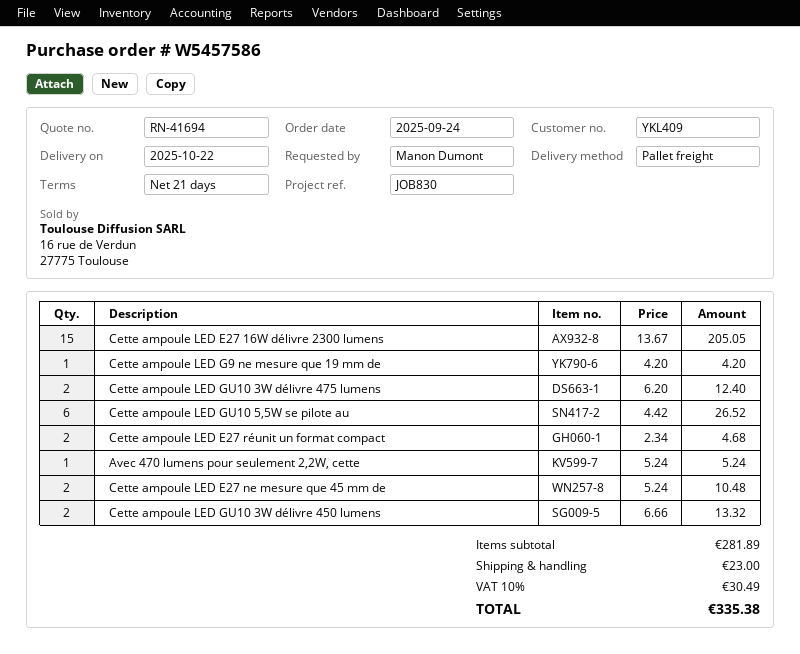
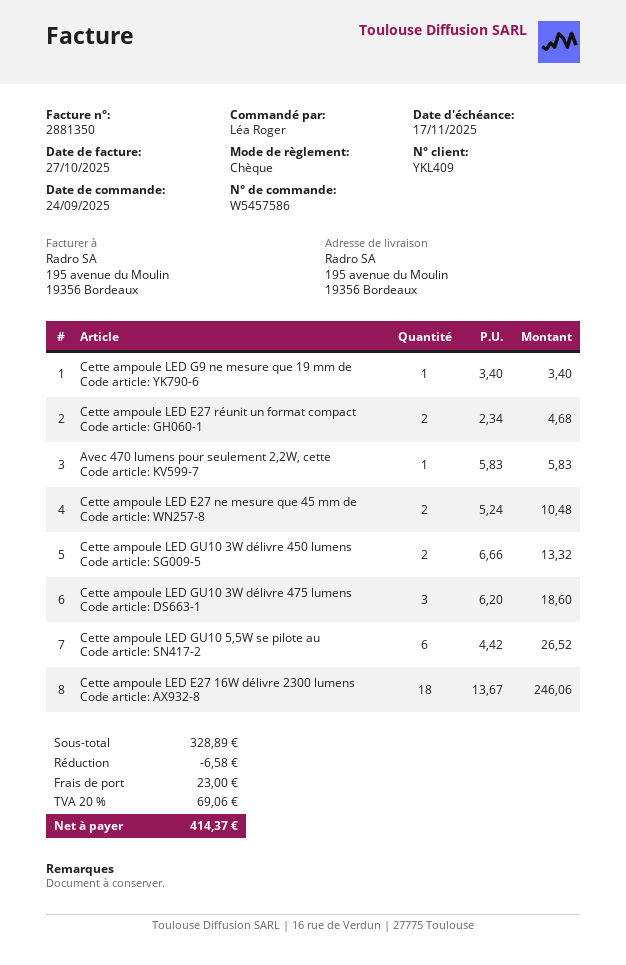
ordered by: Manon Dumont -> Léa Roger
Cette ampoule LED E27 16W délivre 2300 lumens: 15 x 13.67 = 205.05 -> 18 x 13.67 = 246.06
Cette ampoule LED G9 ne mesure que 19 mm de: 1 x 4.20 = 4.20 -> 1 x 3.40 = 3.40
Cette ampoule LED GU10 3W délivre 475 lumens: 2 x 6.20 = 12.40 -> 3 x 6.20 = 18.60
Avec 470 lumens pour seulement 2,2W, cette: 1 x 5.24 = 5.24 -> 1 x 5.83 = 5.83
subtotal: 281.89 -> 328.89
discount: none -> 6.58
tax: 10% = 30.49 -> 20% = 69.06
total: 335.38 -> 414.37

